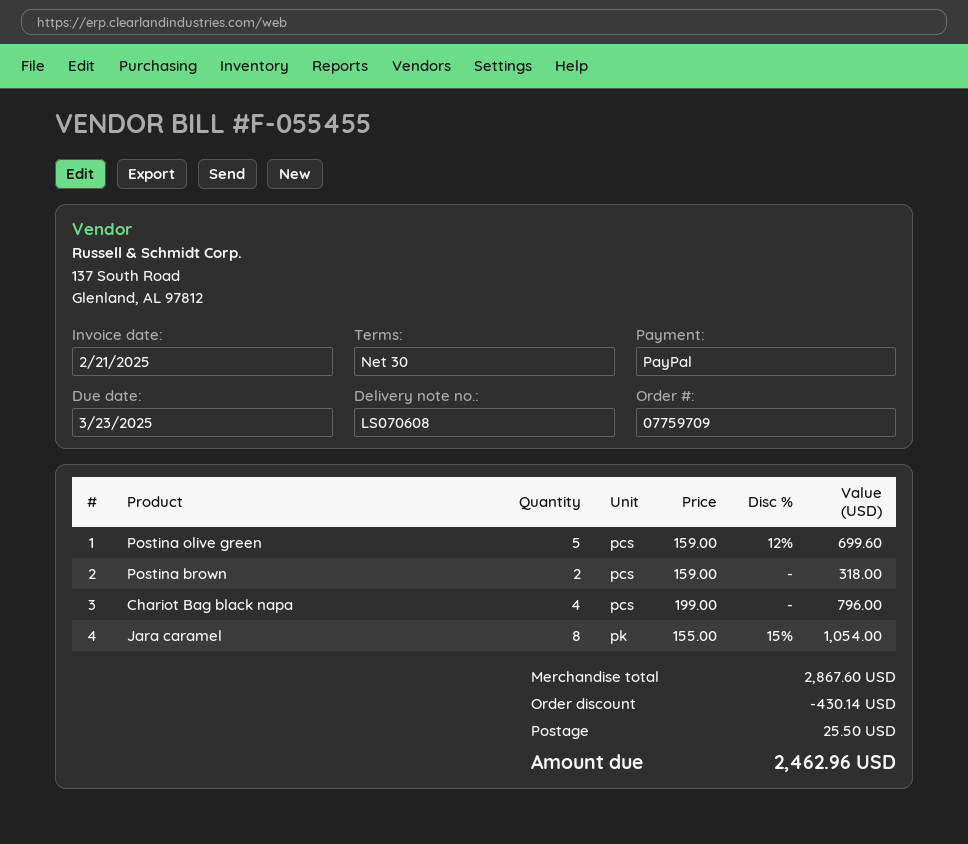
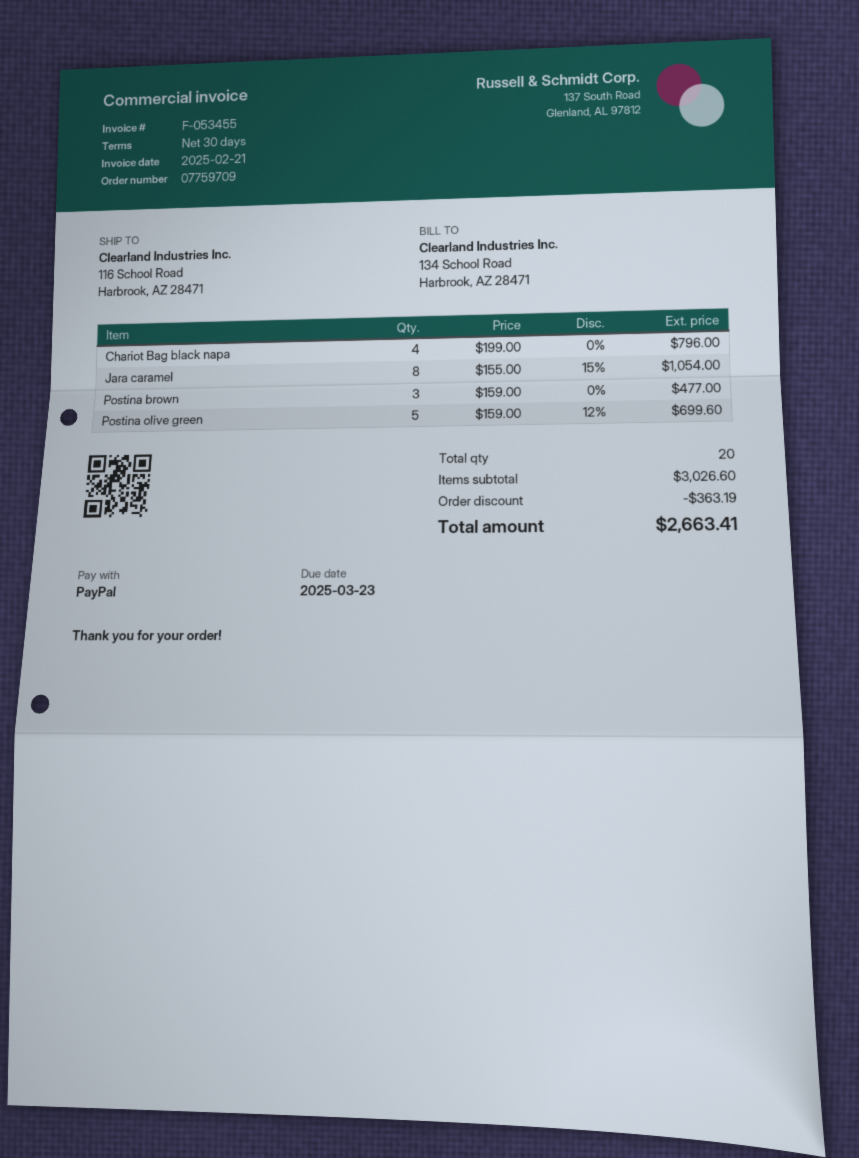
invoice number: F-055455 -> F-053455
Postina brown: 2 x 159.00 = 318.00 -> 3 x 159.00 = 477.00
subtotal: 2867.60 -> 3026.60
discount: 430.14 -> 363.19
shipping: 25.50 -> none
total: 2462.96 -> 2663.41

